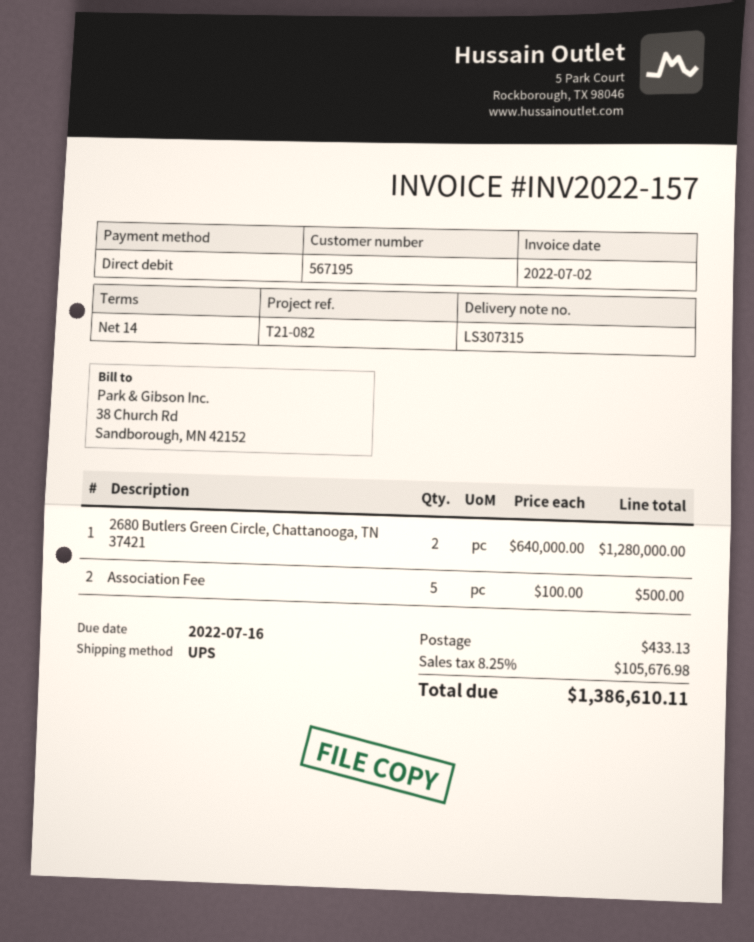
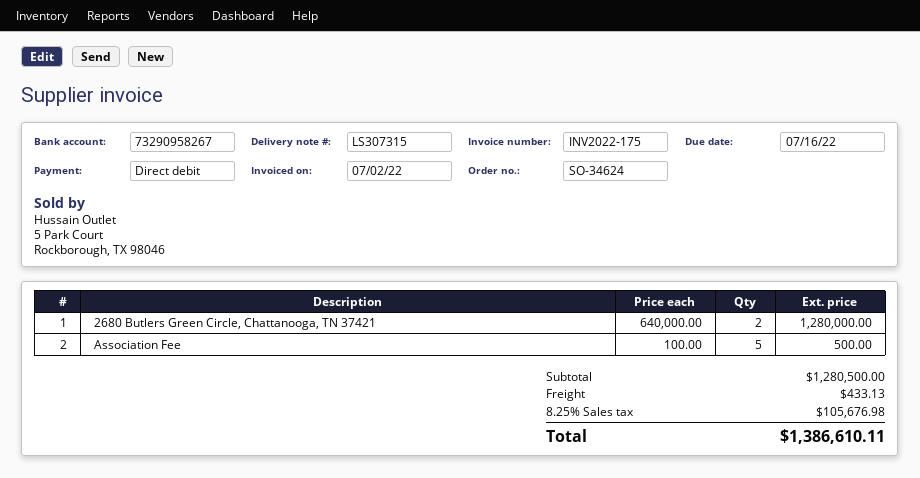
invoice number: INV2022-157 -> INV2022-175

